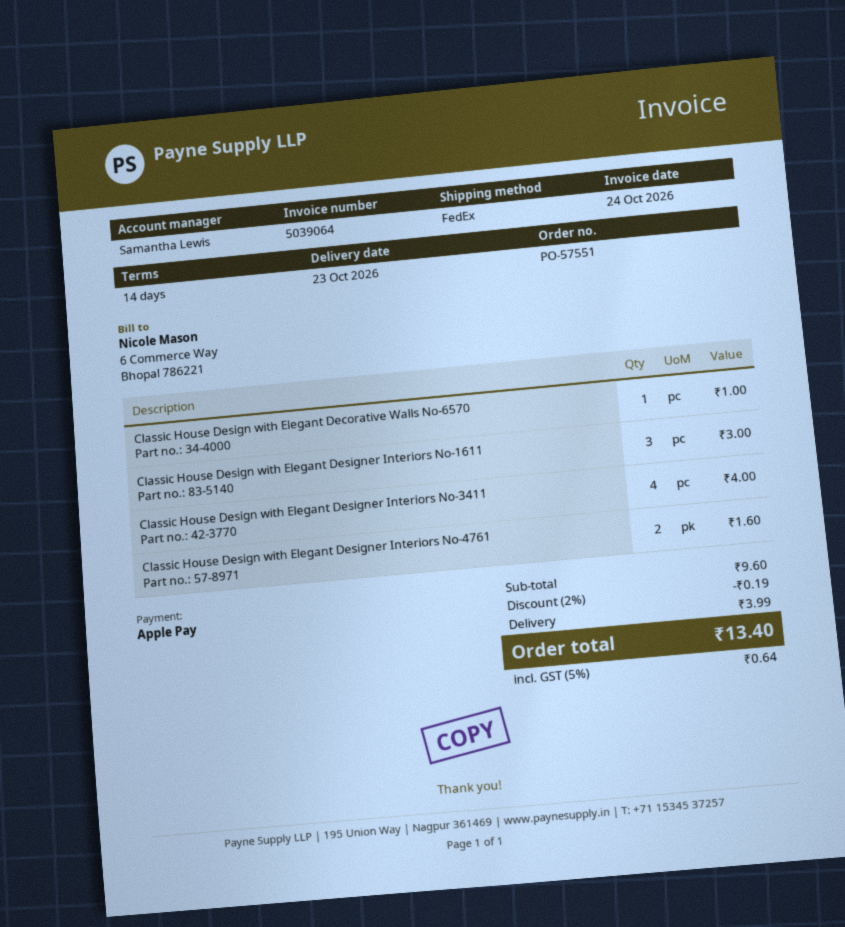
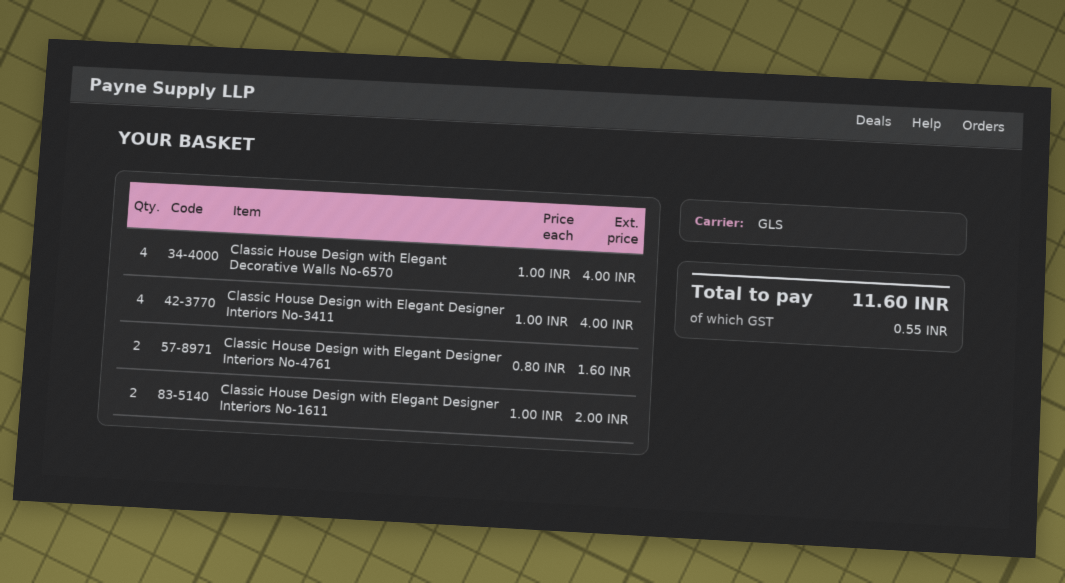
shipping method: FedEx -> GLS
Classic House Design with Elegant Decorative Walls No-6570: 1 for 1.00 -> 4 for 4.00
Classic House Design with Elegant Designer Interiors No-1611: 3 for 3.00 -> 2 for 2.00
discount: 2% = 0.19 -> none
shipping: 3.99 -> none
tax: 0.64 -> 0.55
total: 13.40 -> 11.60

